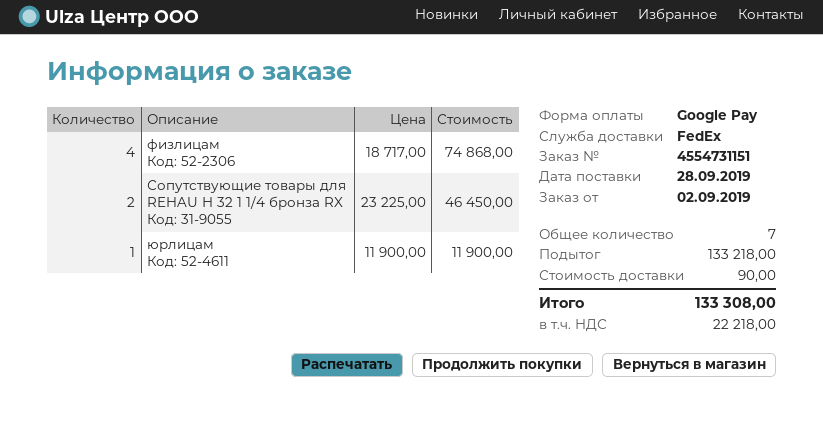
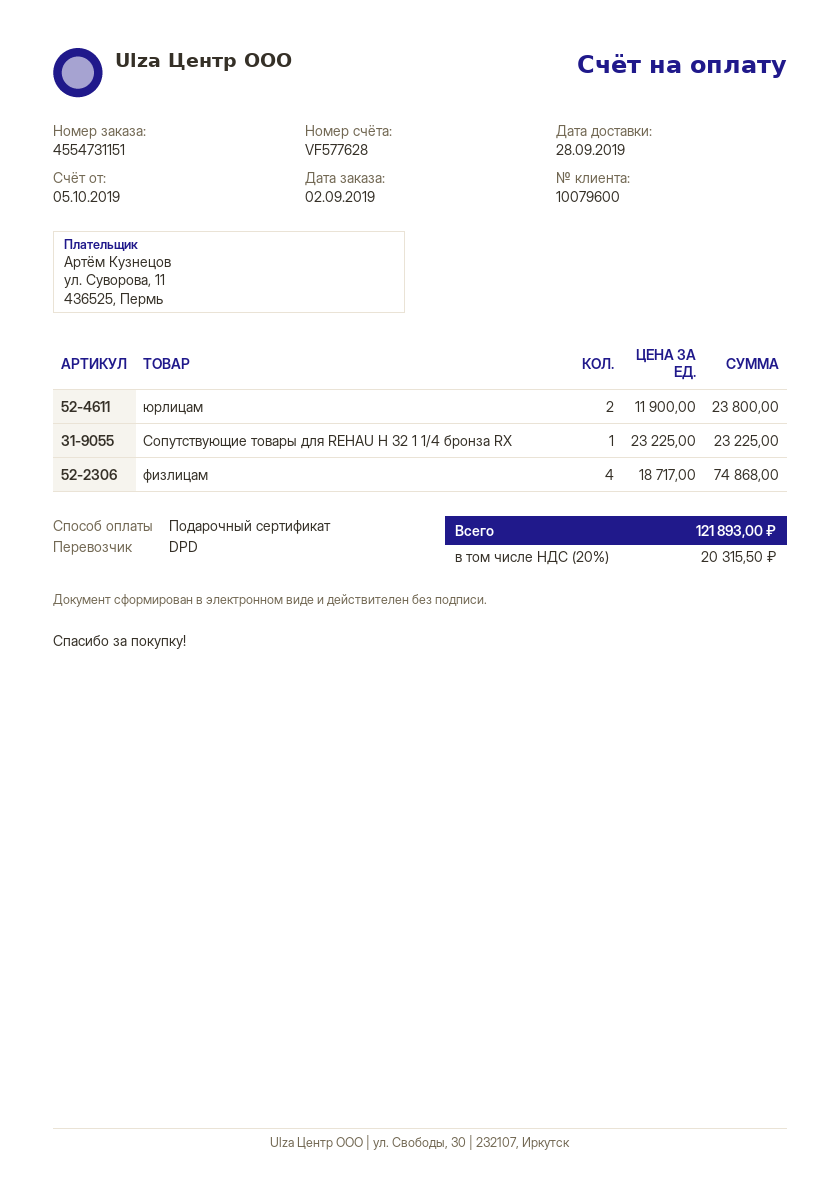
payment method: Google Pay -> gift card
shipping method: FedEx -> DPD
Сопутствующие товары для REHAU Н 32 1 1/4 бронза RX: 2 x 23225.00 = 46450.00 -> 1 x 23225.00 = 23225.00
юрлицам: 1 x 11900.00 = 11900.00 -> 2 x 11900.00 = 23800.00
shipping: 90.00 -> none
tax: 22218.00 -> 20315.50
total: 133308.00 -> 121893.00

